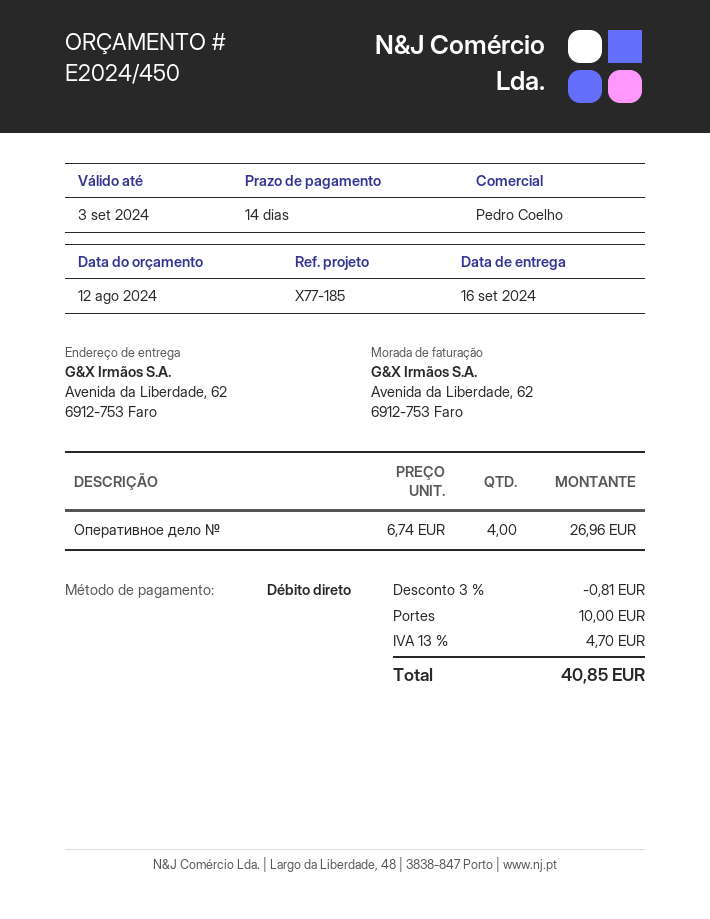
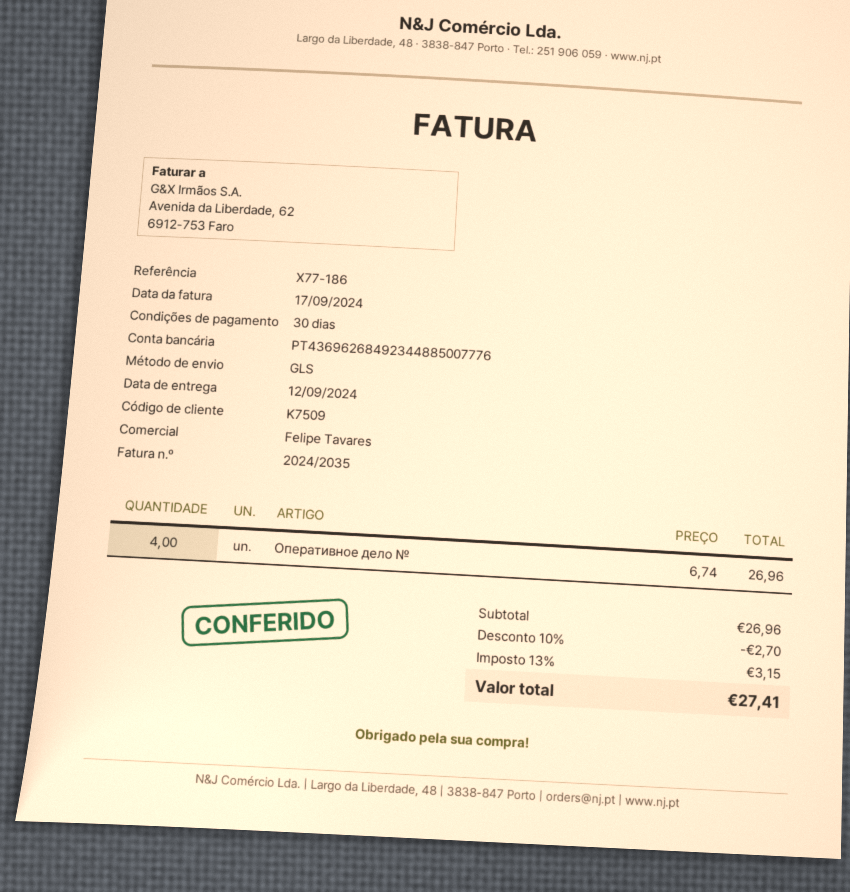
delivery date: 2024-09-16 -> 2024-09-12
payment terms: 14 days -> 30 days
reference: X77-185 -> X77-186
sales rep: Pedro Coelho -> Felipe Tavares
discount: 3% = 0.81 -> 10% = 2.70
shipping: 10.00 -> none
tax: 13% = 4.70 -> 13% = 3.15
total: 40.85 -> 27.41

